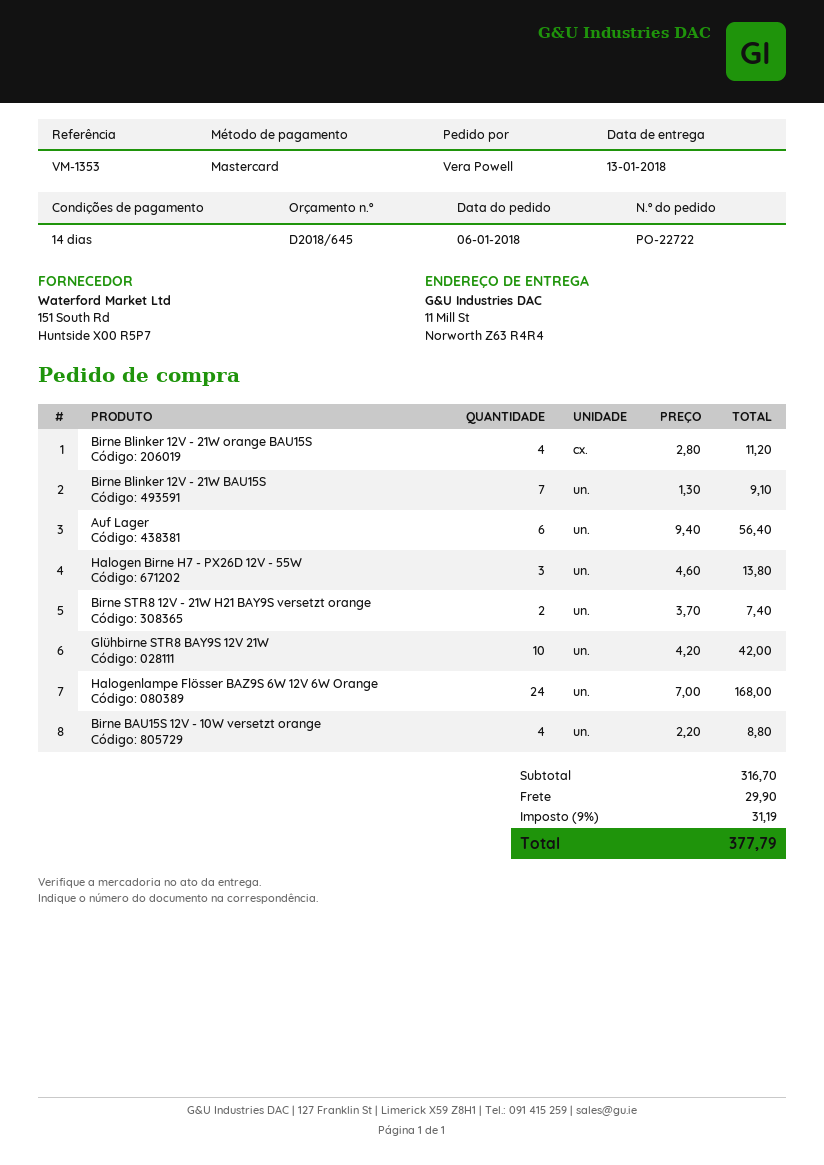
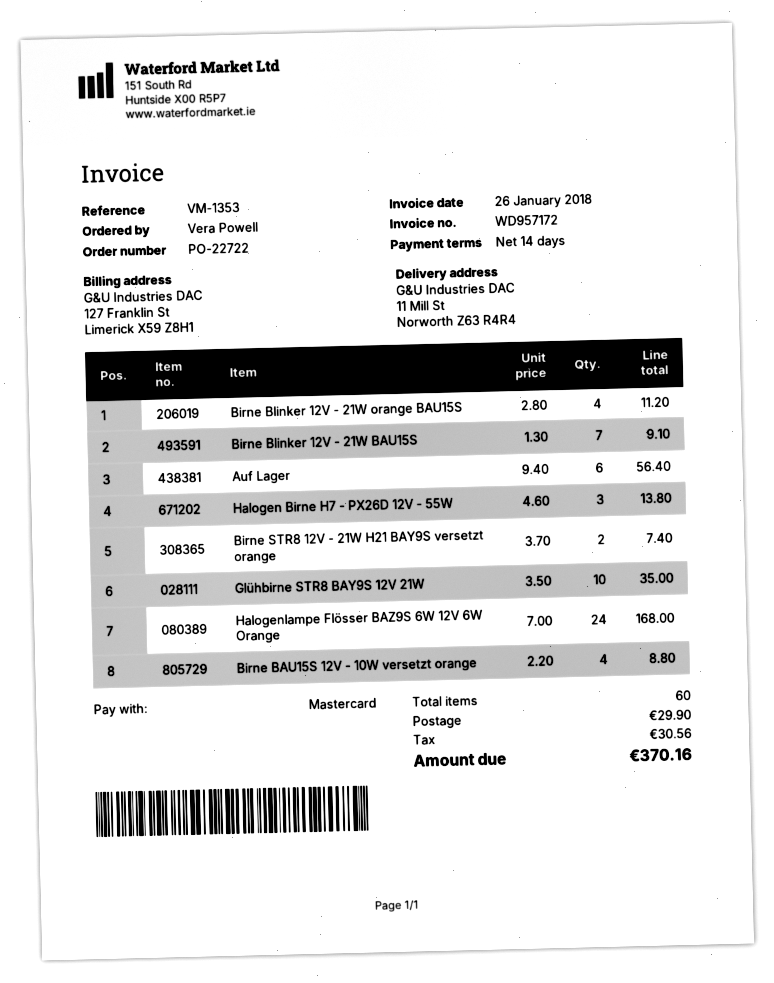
Glühbirne STR8 BAY9S 12V 21W: 10 x 4.20 = 42.00 -> 10 x 3.50 = 35.00
tax: 31.19 -> 30.56
total: 377.79 -> 370.16

